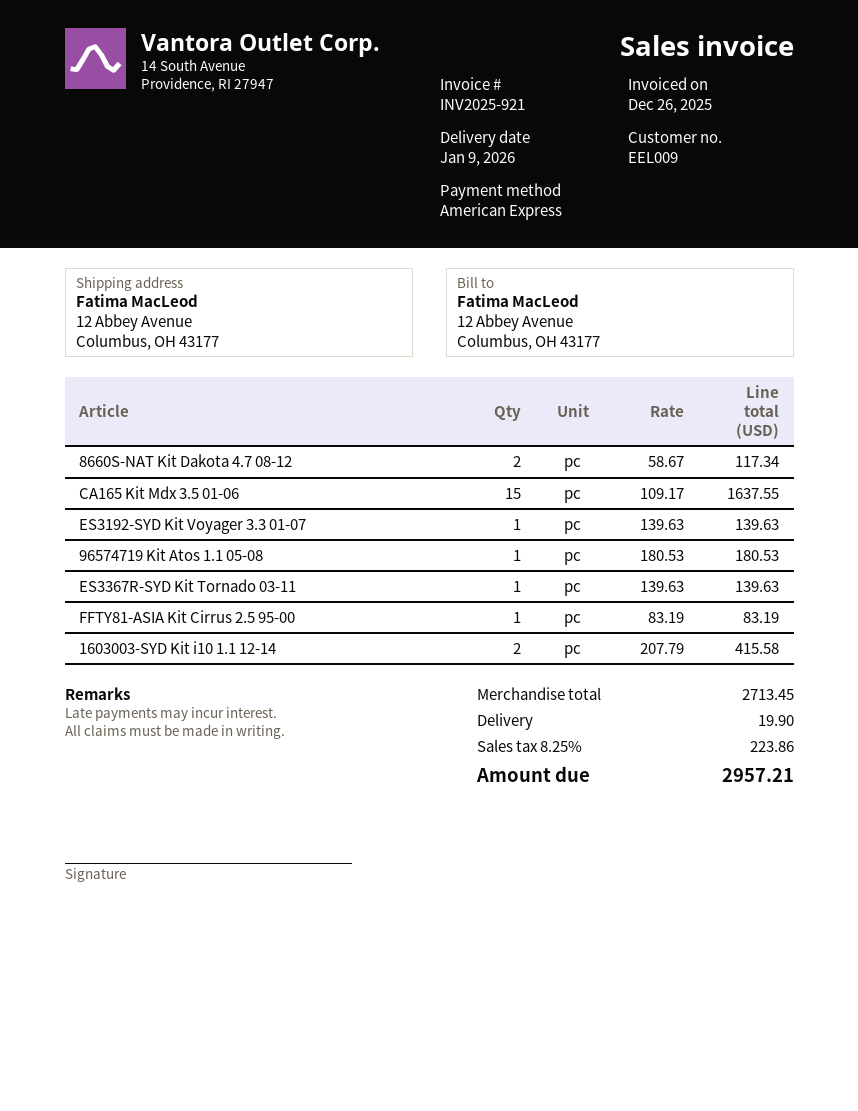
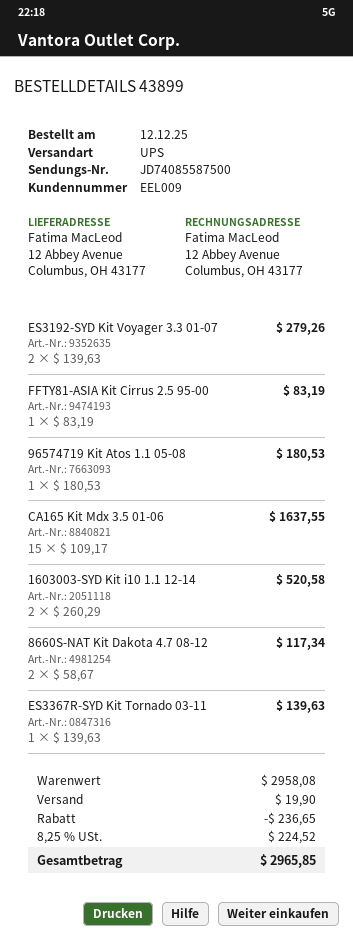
ES3192-SYD Kit Voyager 3.3 01-07: 1 x 139.63 = 139.63 -> 2 x 139.63 = 279.26
1603003-SYD Kit i10 1.1 12-14: 2 x 207.79 = 415.58 -> 2 x 260.29 = 520.58
subtotal: 2713.45 -> 2958.08
discount: none -> 236.65
tax: 8.25% = 223.86 -> 8.25% = 224.52
total: 2957.21 -> 2965.85

